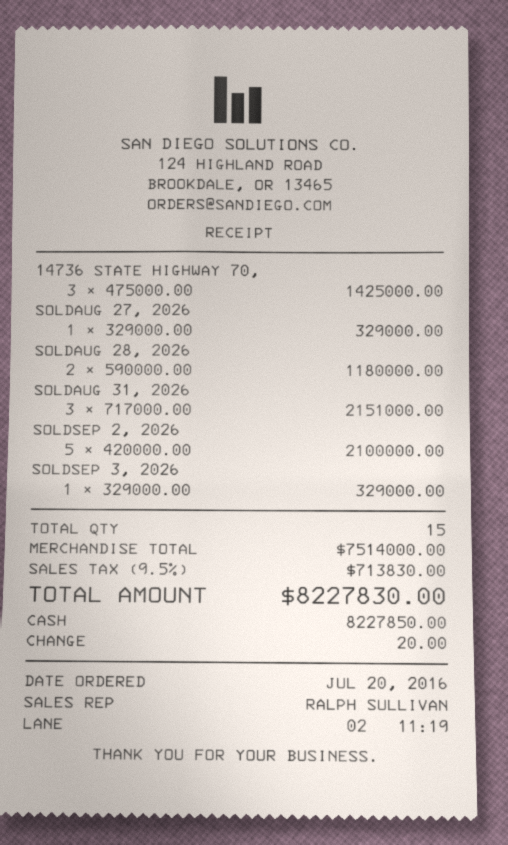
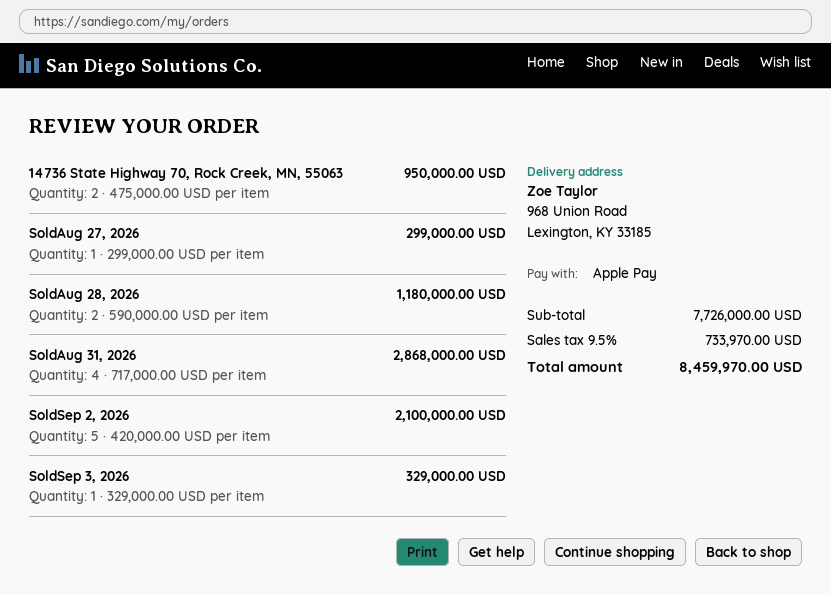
payment method: cash -> Apple Pay
14736 STATE HIGHWAY 70,: 3 x 475000.00 = 1425000.00 -> 2 x 475000.00 = 950000.00
SOLDAUG 27, 2026: 1 x 329000.00 = 329000.00 -> 1 x 299000.00 = 299000.00
SOLDAUG 31, 2026: 3 x 717000.00 = 2151000.00 -> 4 x 717000.00 = 2868000.00
subtotal: 7514000.00 -> 7726000.00
tax: 9.5% = 713830.00 -> 9.5% = 733970.00
total: 8227830.00 -> 8459970.00

